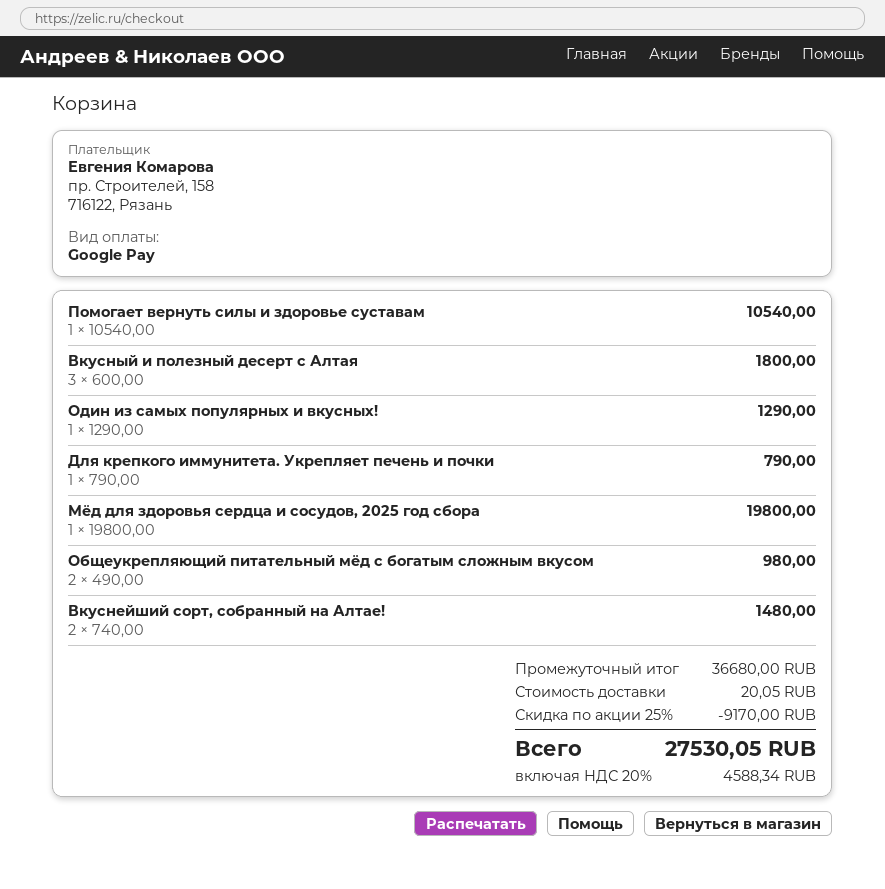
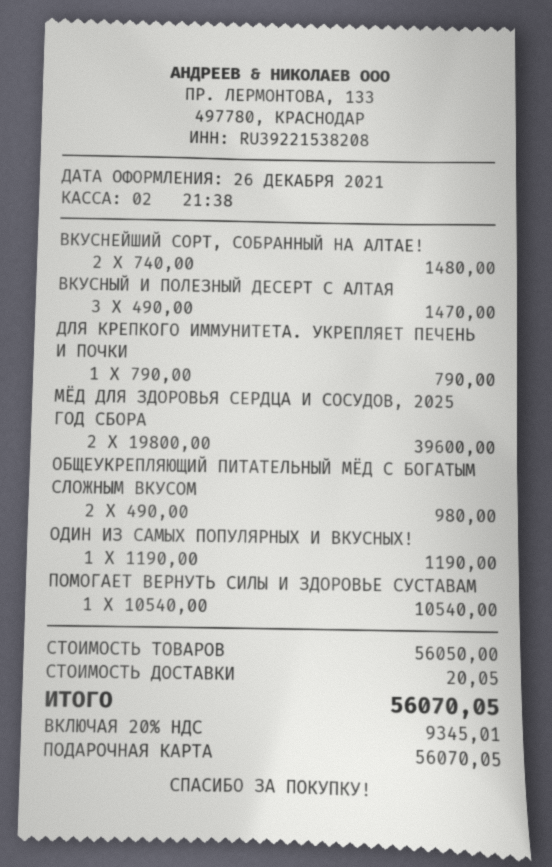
payment method: Google Pay -> gift card
Вкусный и полезный десерт с Алтая: 3 x 600.00 = 1800.00 -> 3 x 490.00 = 1470.00
Один из самых популярных и вкусных!: 1 x 1290.00 = 1290.00 -> 1 x 1190.00 = 1190.00
Мёд для здоровья сердца и сосудов, 2025 год сбора: 1 x 19800.00 = 19800.00 -> 2 x 19800.00 = 39600.00
subtotal: 36680.00 -> 56050.00
discount: 25% = 9170.00 -> none
tax: 20% = 4588.34 -> 20% = 9345.01
total: 27530.05 -> 56070.05

